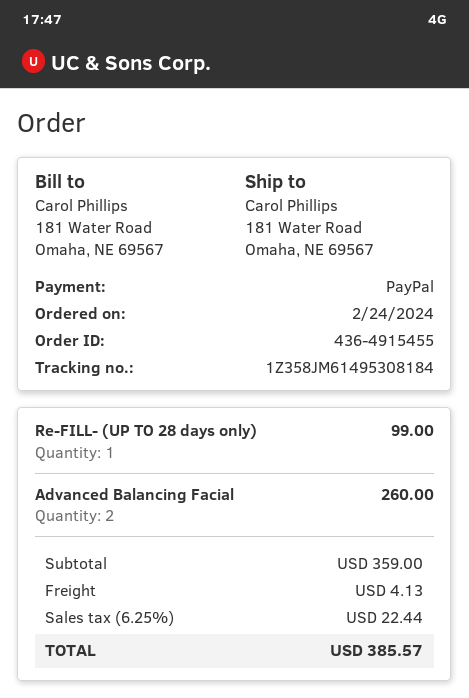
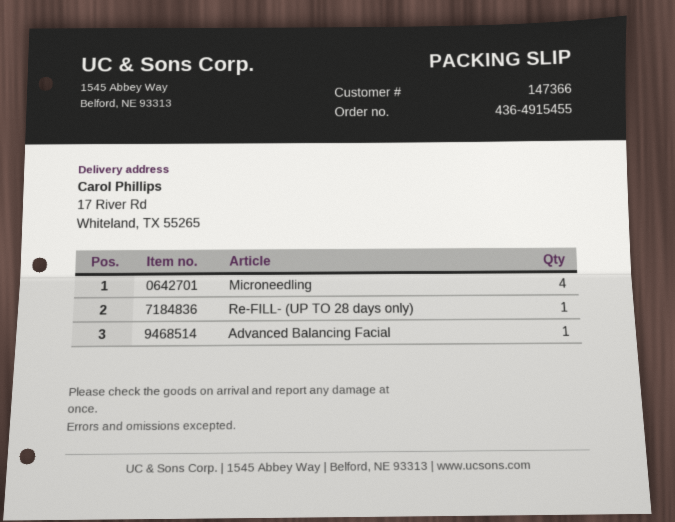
ship to: 181 Water Road, Omaha, NE 69567 -> 17 River Rd, Whiteland, TX 55265
Advanced Balancing Facial: 2 -> 1
Microneedling: none -> 4

